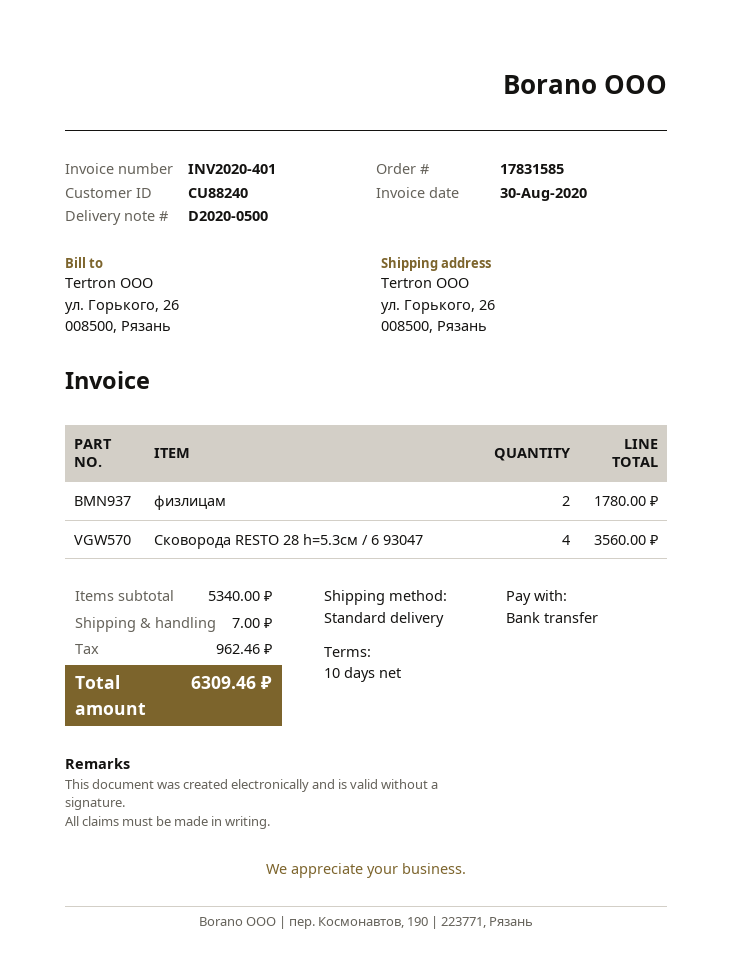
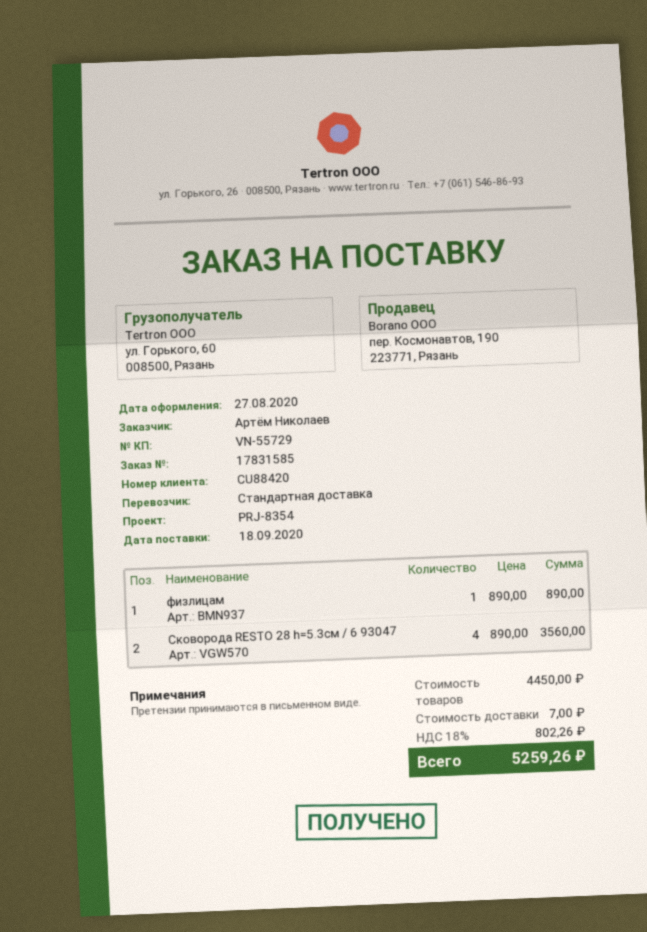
customer number: CU88240 -> CU88420
ship to: ул. Горького, 26, 008500, Рязань -> ул. Горького, 60, 008500, Рязань
физлицам: 2 for 1780.00 -> 1 for 890.00
subtotal: 5340.00 -> 4450.00
tax: 962.46 -> 802.26
total: 6309.46 -> 5259.26

